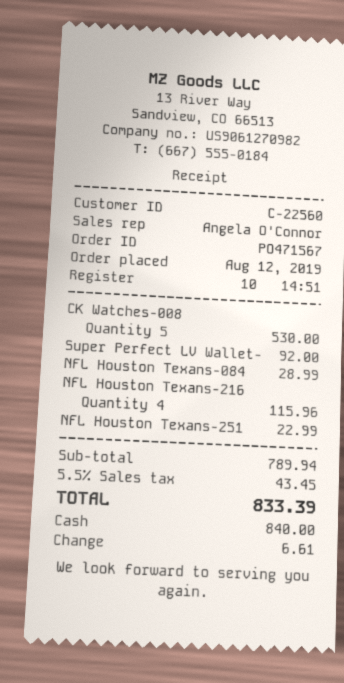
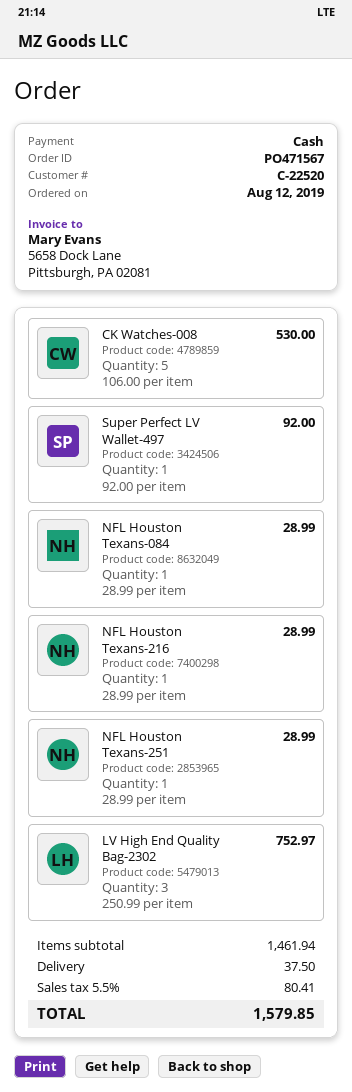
customer number: C-22560 -> C-22520
NFL Houston Texans-216: 4 for 115.96 -> 1 for 28.99
NFL Houston Texans-251: 1 for 22.99 -> 1 for 28.99
LV High End Quality Bag-2302: none -> 3 for 752.97
subtotal: 789.94 -> 1461.94
shipping: none -> 37.50
tax: 5.5% = 43.45 -> 5.5% = 80.41
total: 833.39 -> 1579.85

